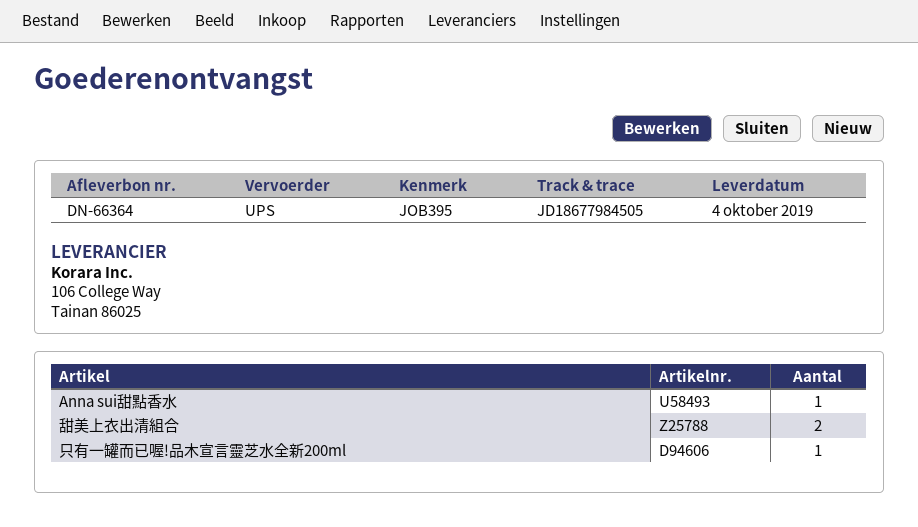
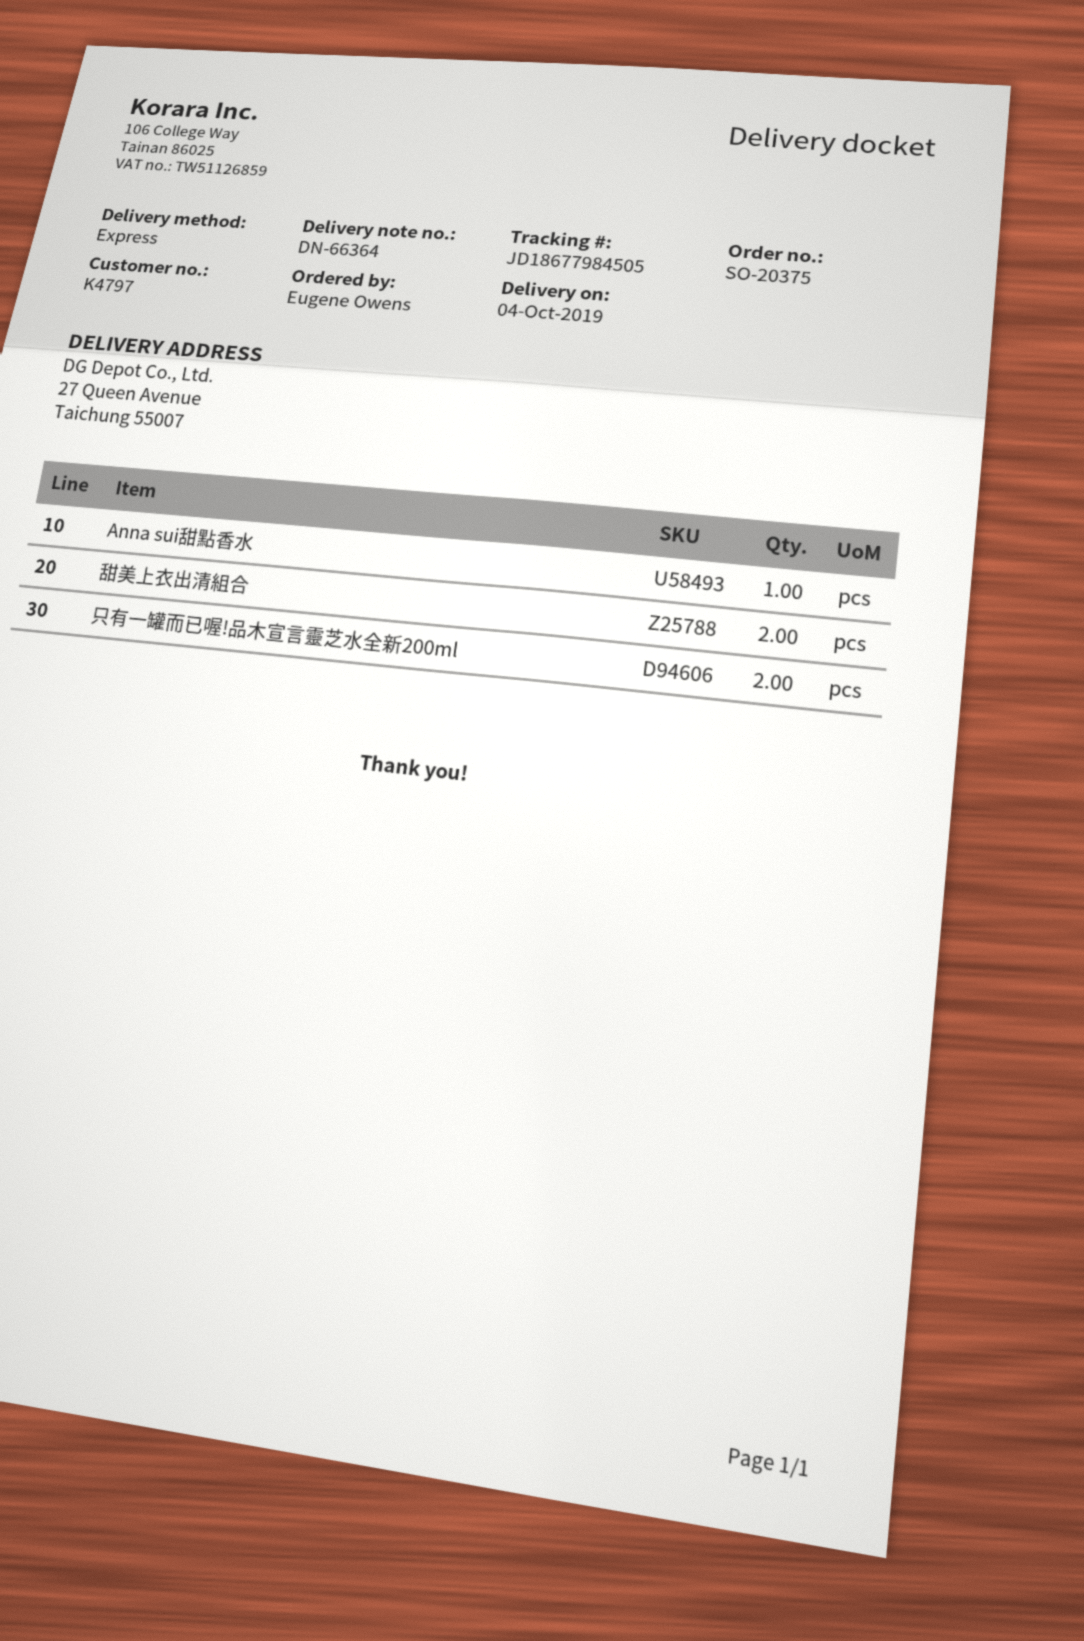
shipping method: UPS -> express
只有一罐而已喔!品木宣言靈芝水全新200ml: 1 -> 2

